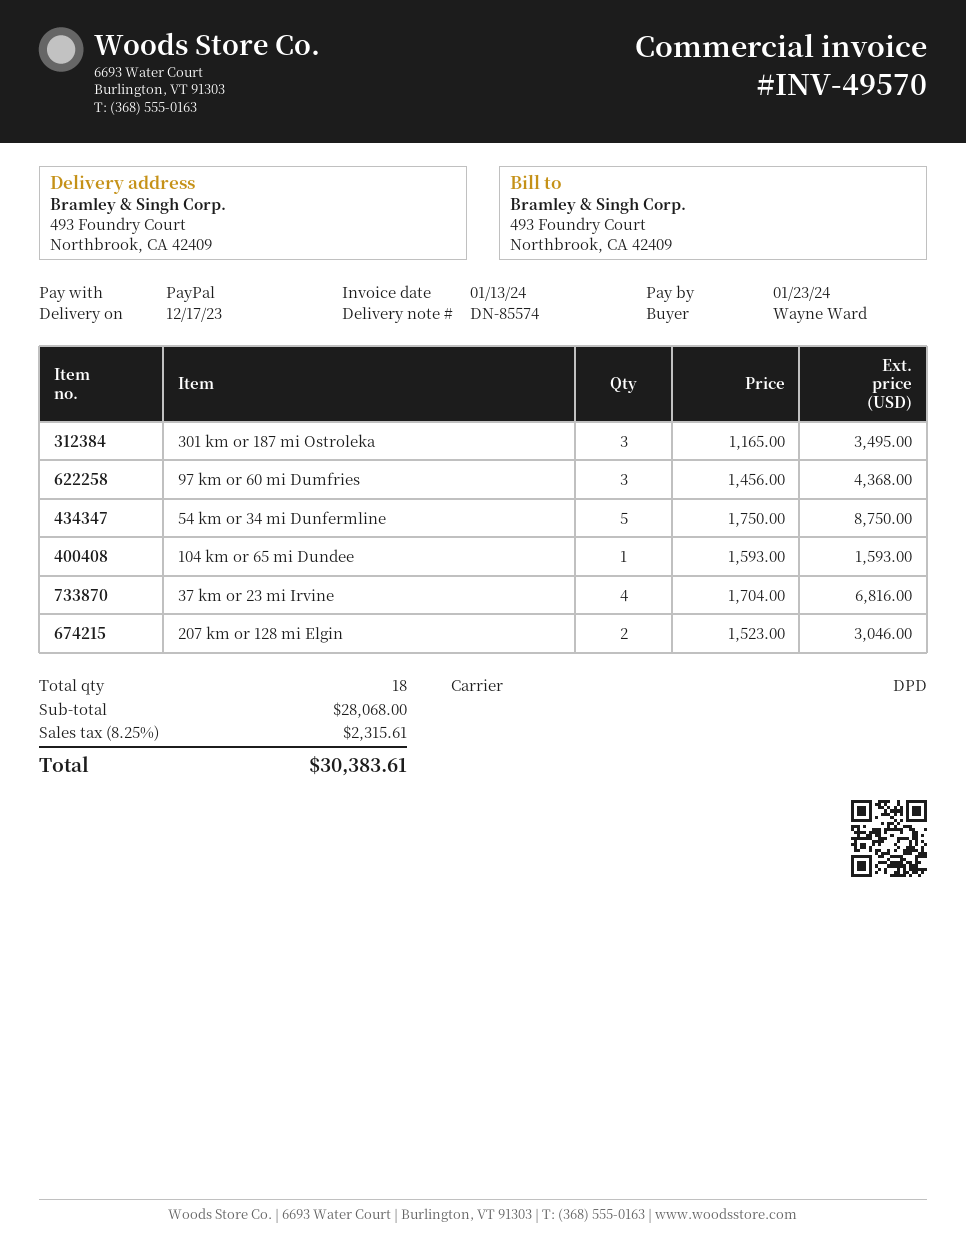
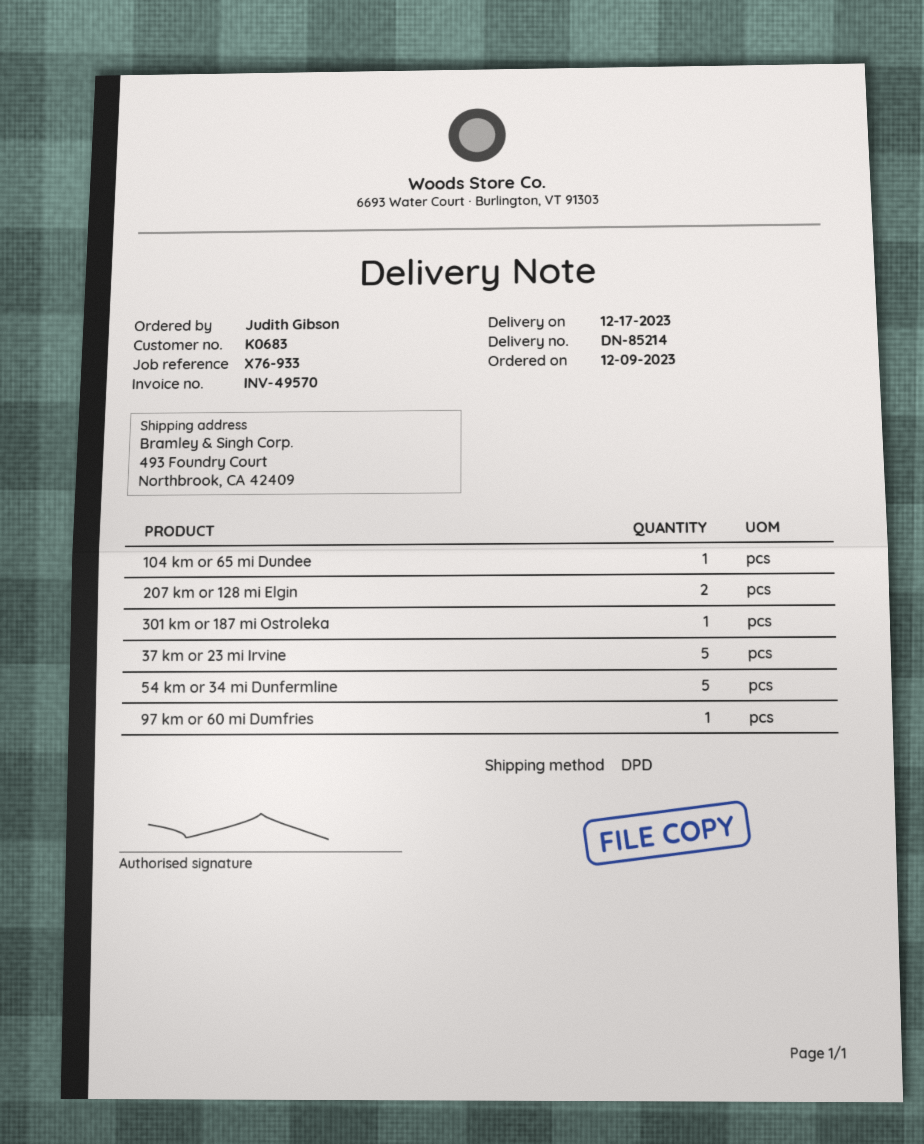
delivery note number: DN-85574 -> DN-85214
ordered by: Wayne Ward -> Judith Gibson
301 km or 187 mi Ostroleka: 3 -> 1
97 km or 60 mi Dumfries: 3 -> 1
37 km or 23 mi Irvine: 4 -> 5

